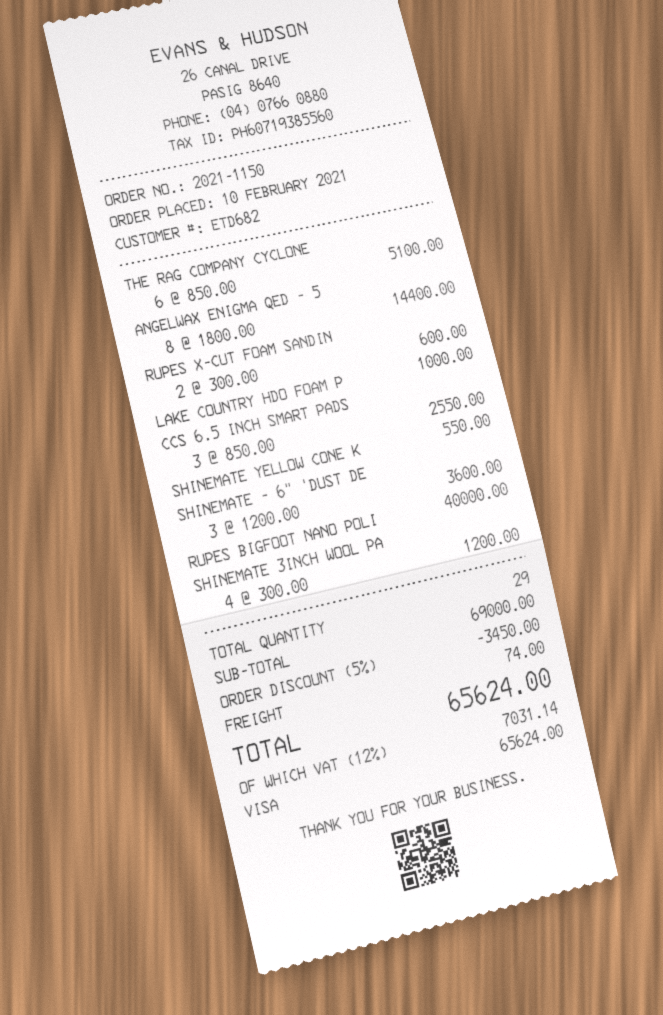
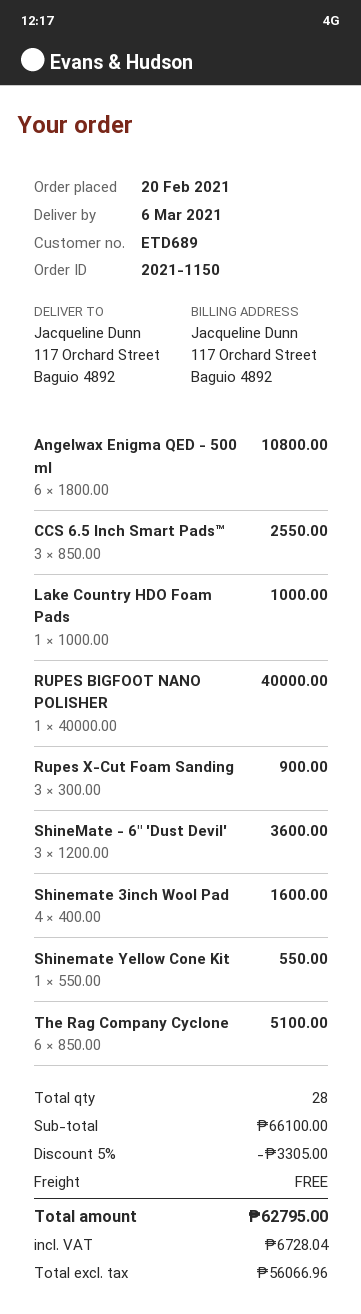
order date: 2021-02-10 -> 2021-02-20
customer number: ETD682 -> ETD689
ANGELWAX ENIGMA QED - 5: 8 x 1800.00 = 14400.00 -> 6 x 1800.00 = 10800.00
RUPES X-CUT FOAM SANDIN: 2 x 300.00 = 600.00 -> 3 x 300.00 = 900.00
SHINEMATE 3INCH WOOL PA: 4 x 300.00 = 1200.00 -> 4 x 400.00 = 1600.00
total quantity: 29 -> 28
subtotal: 69000.00 -> 66100.00
discount: 5% = 3450.00 -> 5% = 3305.00
shipping: 74.00 -> 0.00
tax: 7031.14 -> 6728.04
total: 65624.00 -> 62795.00

